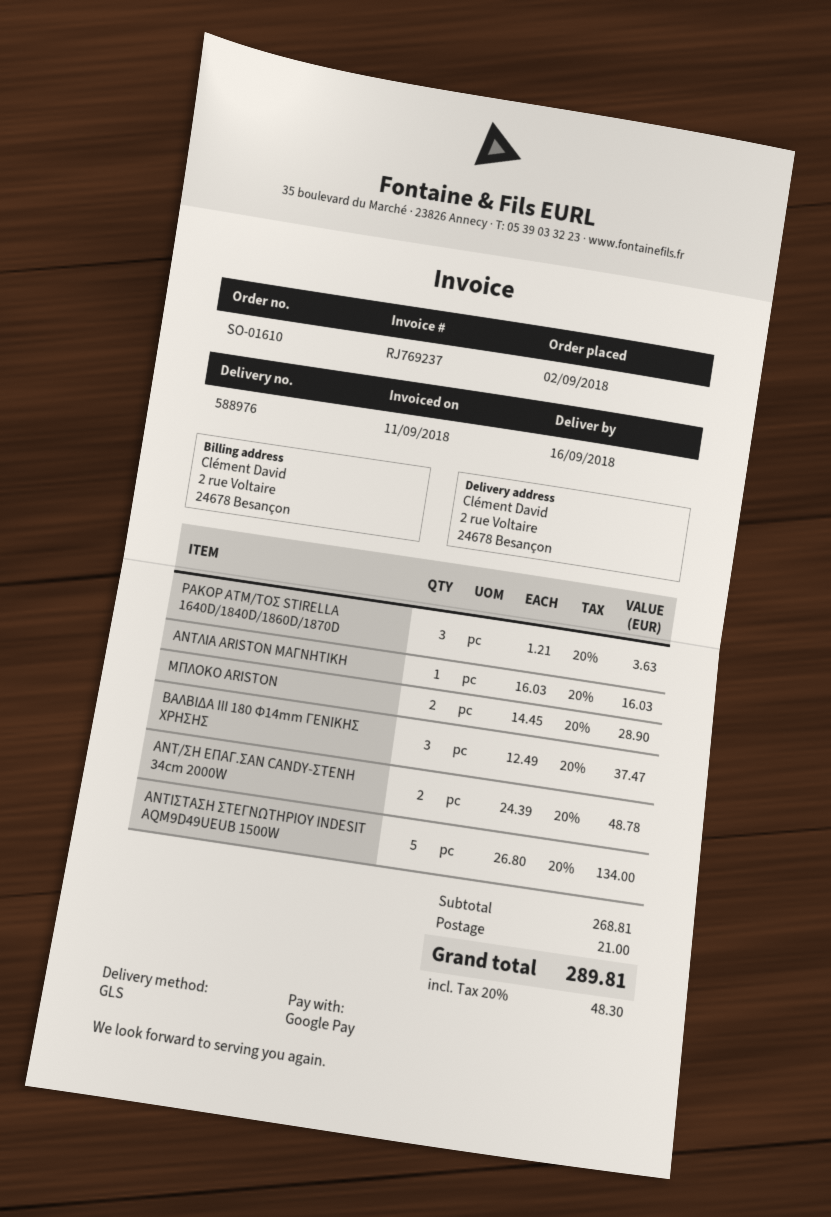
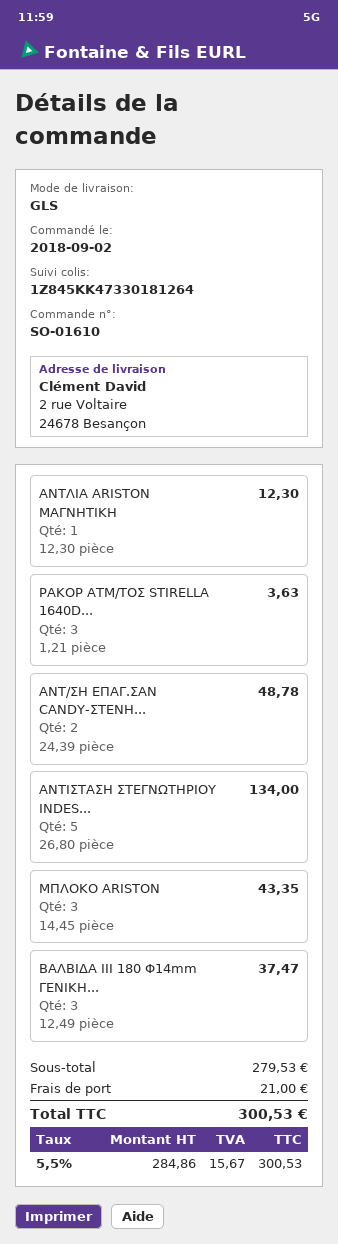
ΑΝΤΛΙΑ ARISTON ΜΑΓΝΗΤΙΚΗ: 1 x 16.03 = 16.03 -> 1 x 12.30 = 12.30
ΜΠΛΟΚΟ ΑRISTON: 2 x 14.45 = 28.90 -> 3 x 14.45 = 43.35
subtotal: 268.81 -> 279.53
tax: 20% = 48.30 -> 5.5% = 15.67
total: 289.81 -> 300.53

